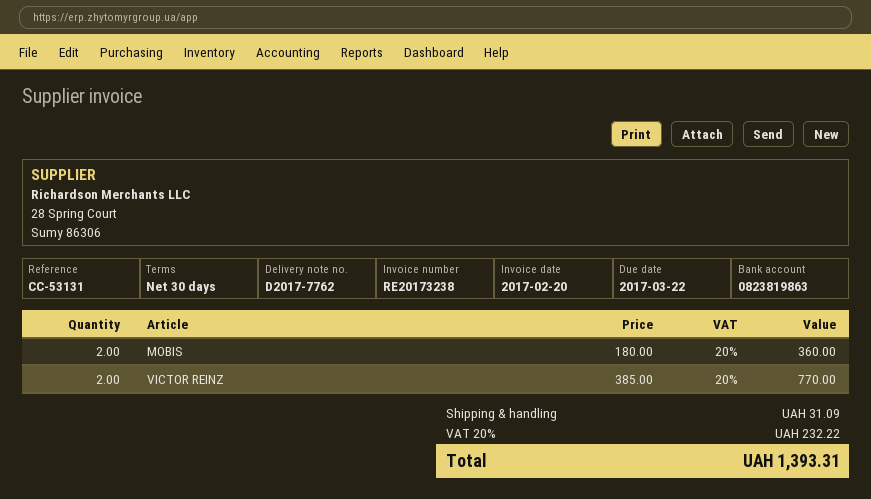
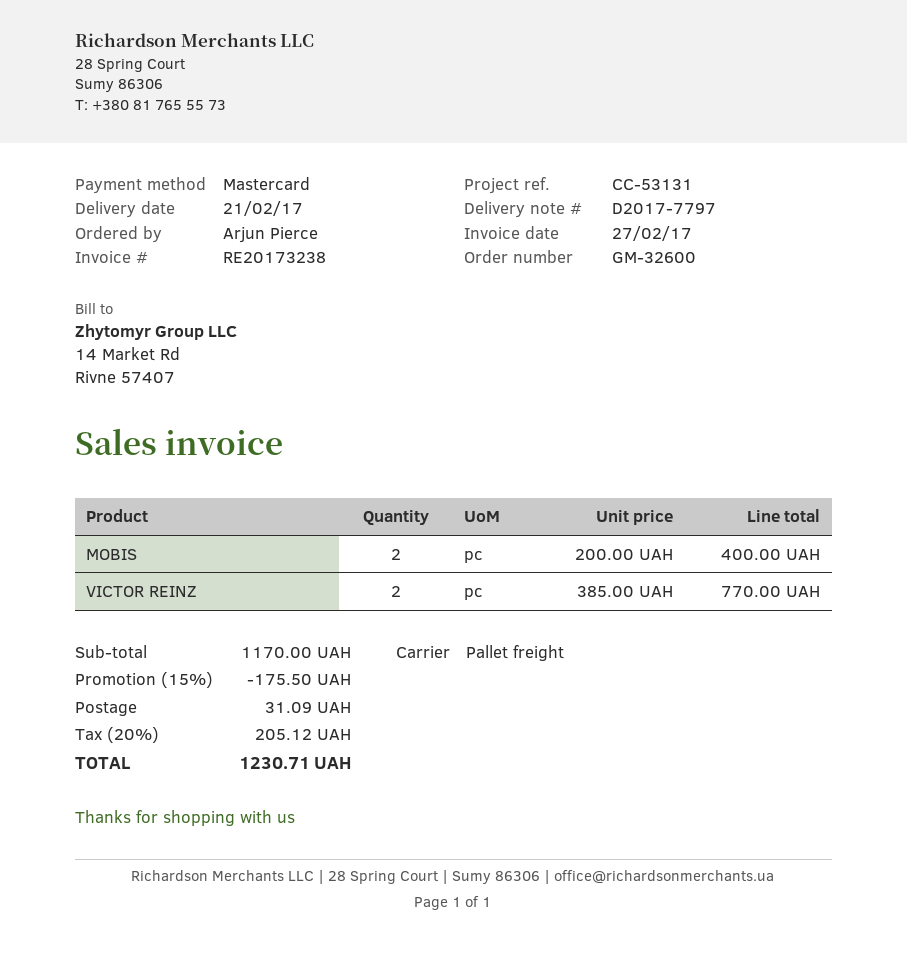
delivery note number: D2017-7762 -> D2017-7797
invoice date: 2017-02-20 -> 2017-02-27
MOBIS: 2 x 180.00 = 360.00 -> 2 x 200.00 = 400.00
discount: none -> 15% = 175.50
tax: 20% = 232.22 -> 20% = 205.12
total: 1393.31 -> 1230.71

